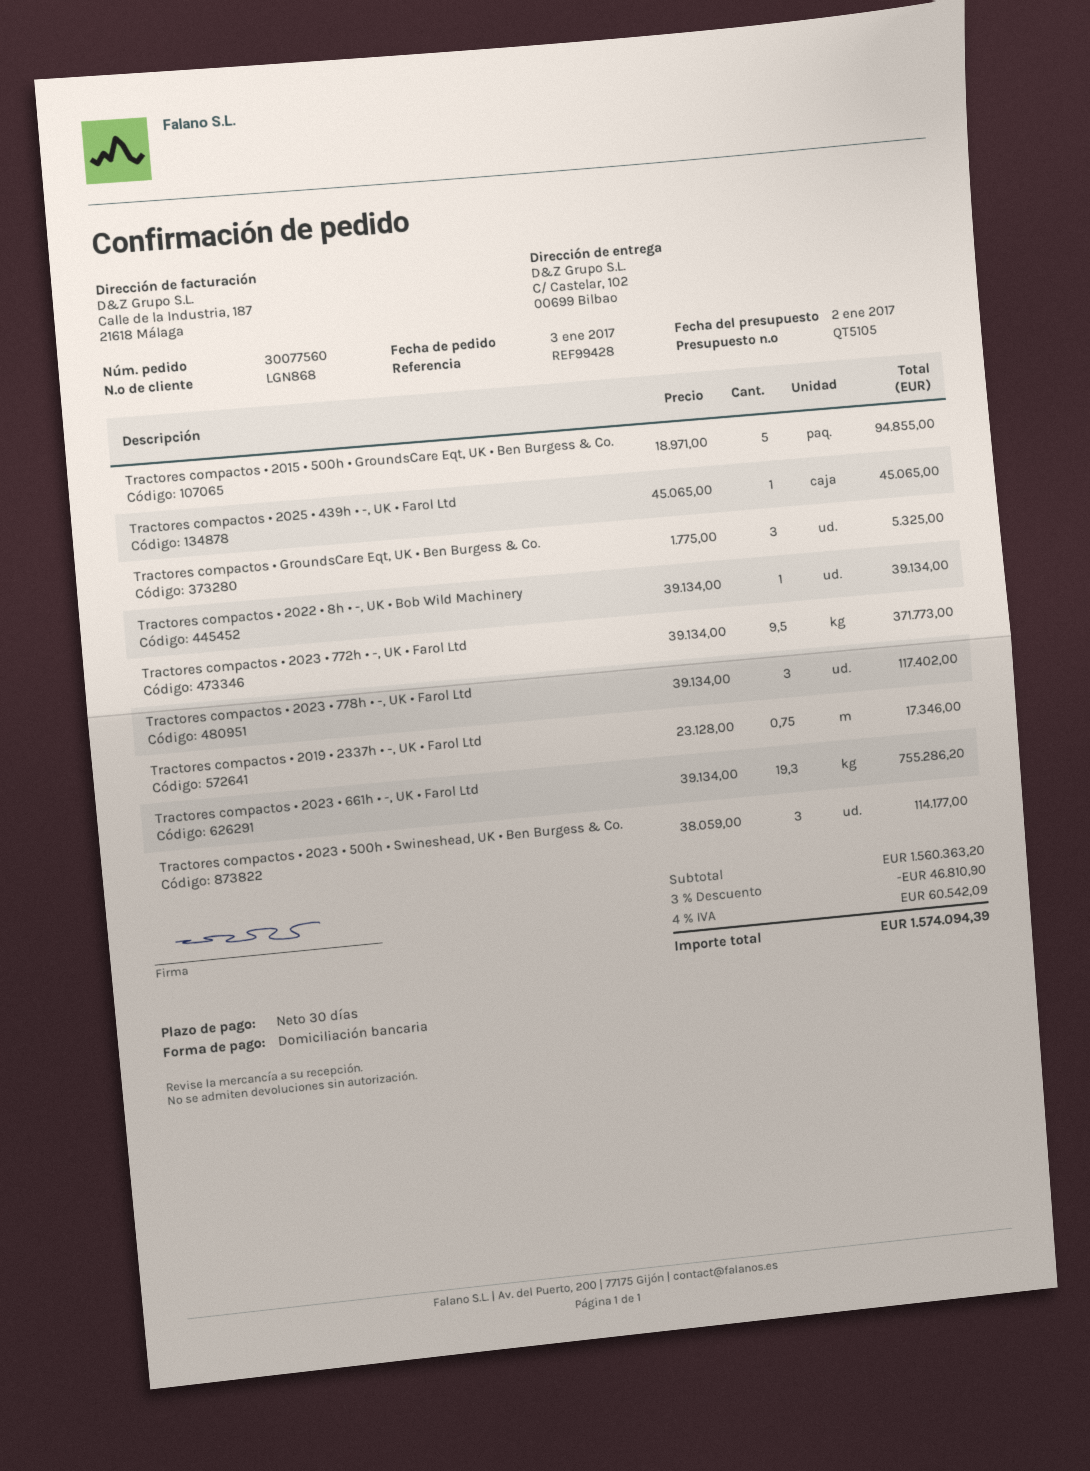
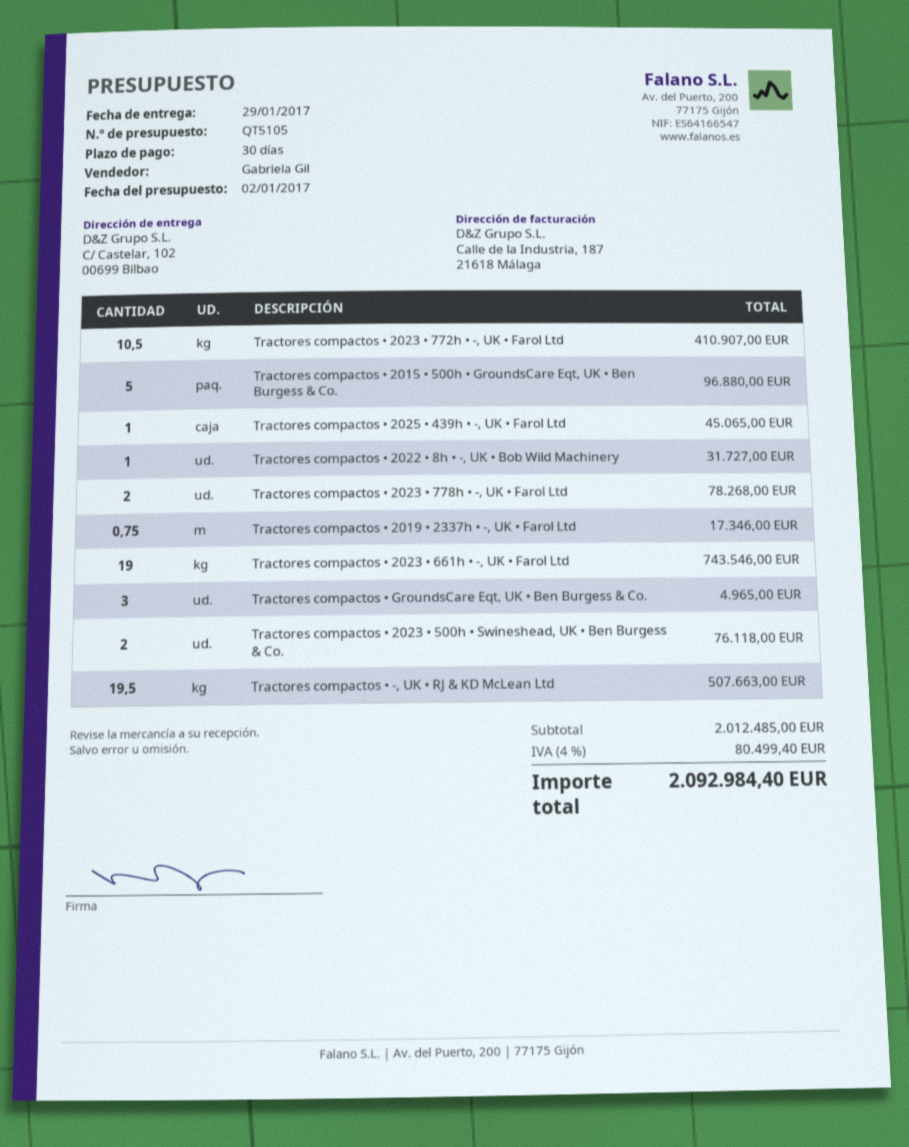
Tractores compactos • 2015 • 500h • GroundsCare Eqt, UK • Ben Burgess & Co.: 5 for 94855.00 -> 5 for 96880.00
Tractores compactos • GroundsCare Eqt, UK • Ben Burgess & Co.: 3 for 5325.00 -> 3 for 4965.00
Tractores compactos • 2022 • 8h • -, UK • Bob Wild Machinery: 1 for 39134.00 -> 1 for 31727.00
Tractores compactos • 2023 • 772h • -, UK • Farol Ltd: 9.5 for 371773.00 -> 10.5 for 410907.00
Tractores compactos • 2023 • 778h • -, UK • Farol Ltd: 3 for 117402.00 -> 2 for 78268.00
Tractores compactos • 2023 • 661h • -, UK • Farol Ltd: 19.3 for 755286.20 -> 19 for 743546.00
Tractores compactos • 2023 • 500h • Swineshead, UK • Ben Burgess & Co.: 3 for 114177.00 -> 2 for 76118.00
Tractores compactos • -, UK • RJ & KD McLean Ltd: none -> 19.5 for 507663.00
subtotal: 1560363.20 -> 2012485.00
discount: 3% = 46810.90 -> none
tax: 4% = 60542.09 -> 4% = 80499.40
total: 1574094.39 -> 2092984.40

